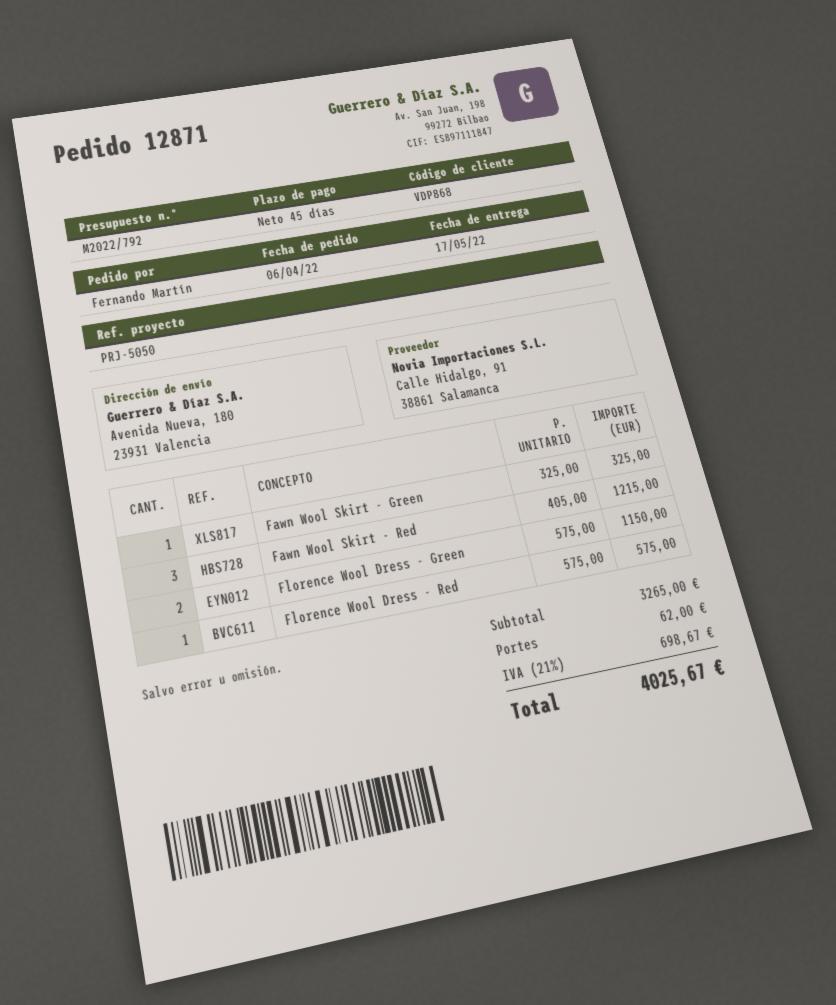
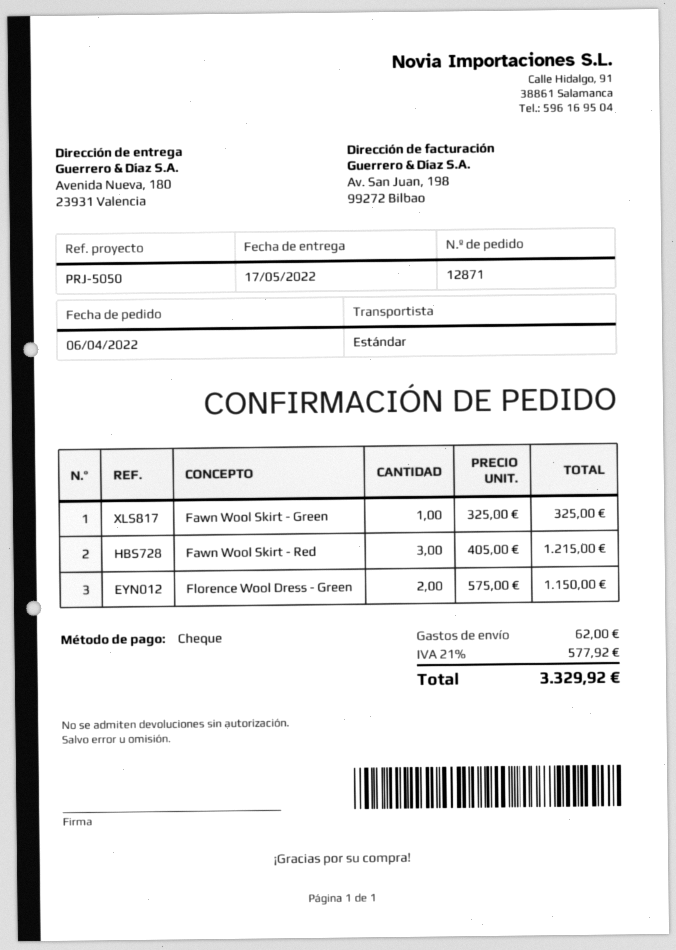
Florence Wool Dress - Red: 1 x 575.00 = 575.00 -> none
tax: 21% = 698.67 -> 21% = 577.92
total: 4025.67 -> 3329.92

